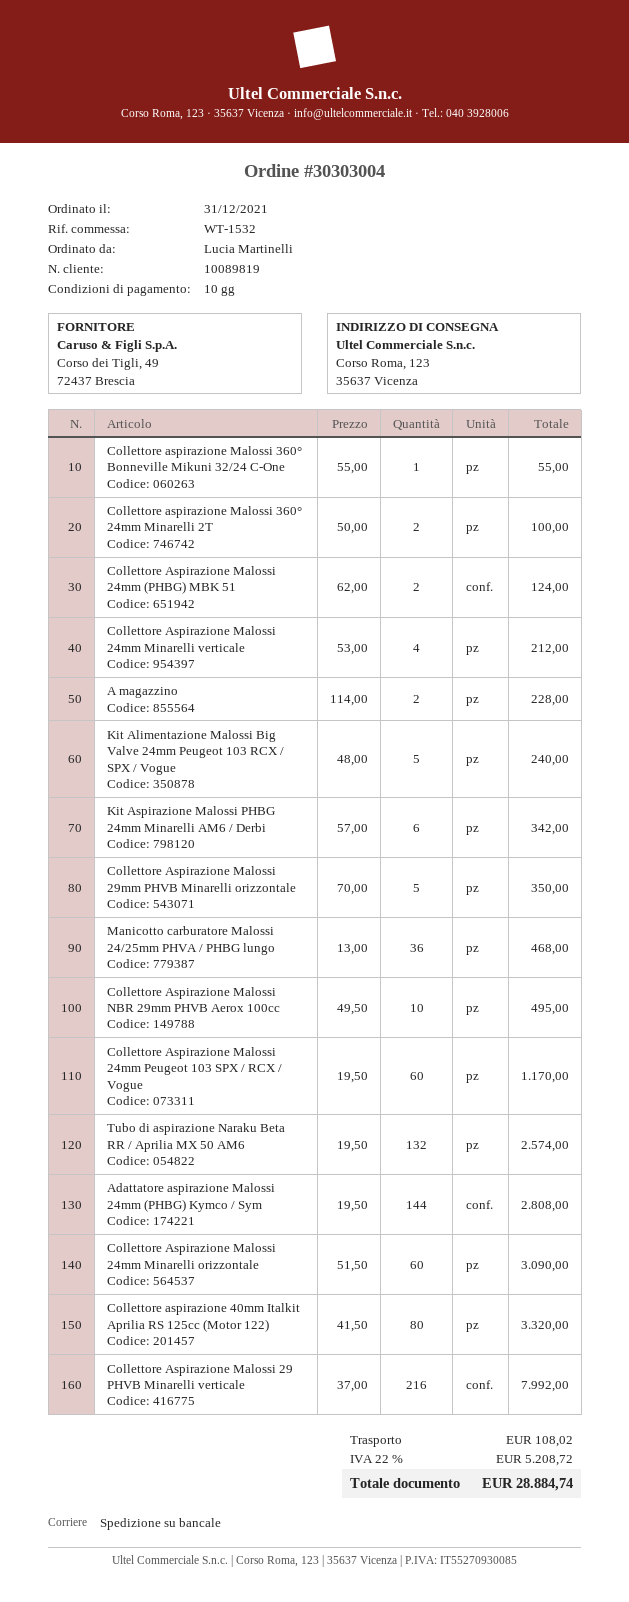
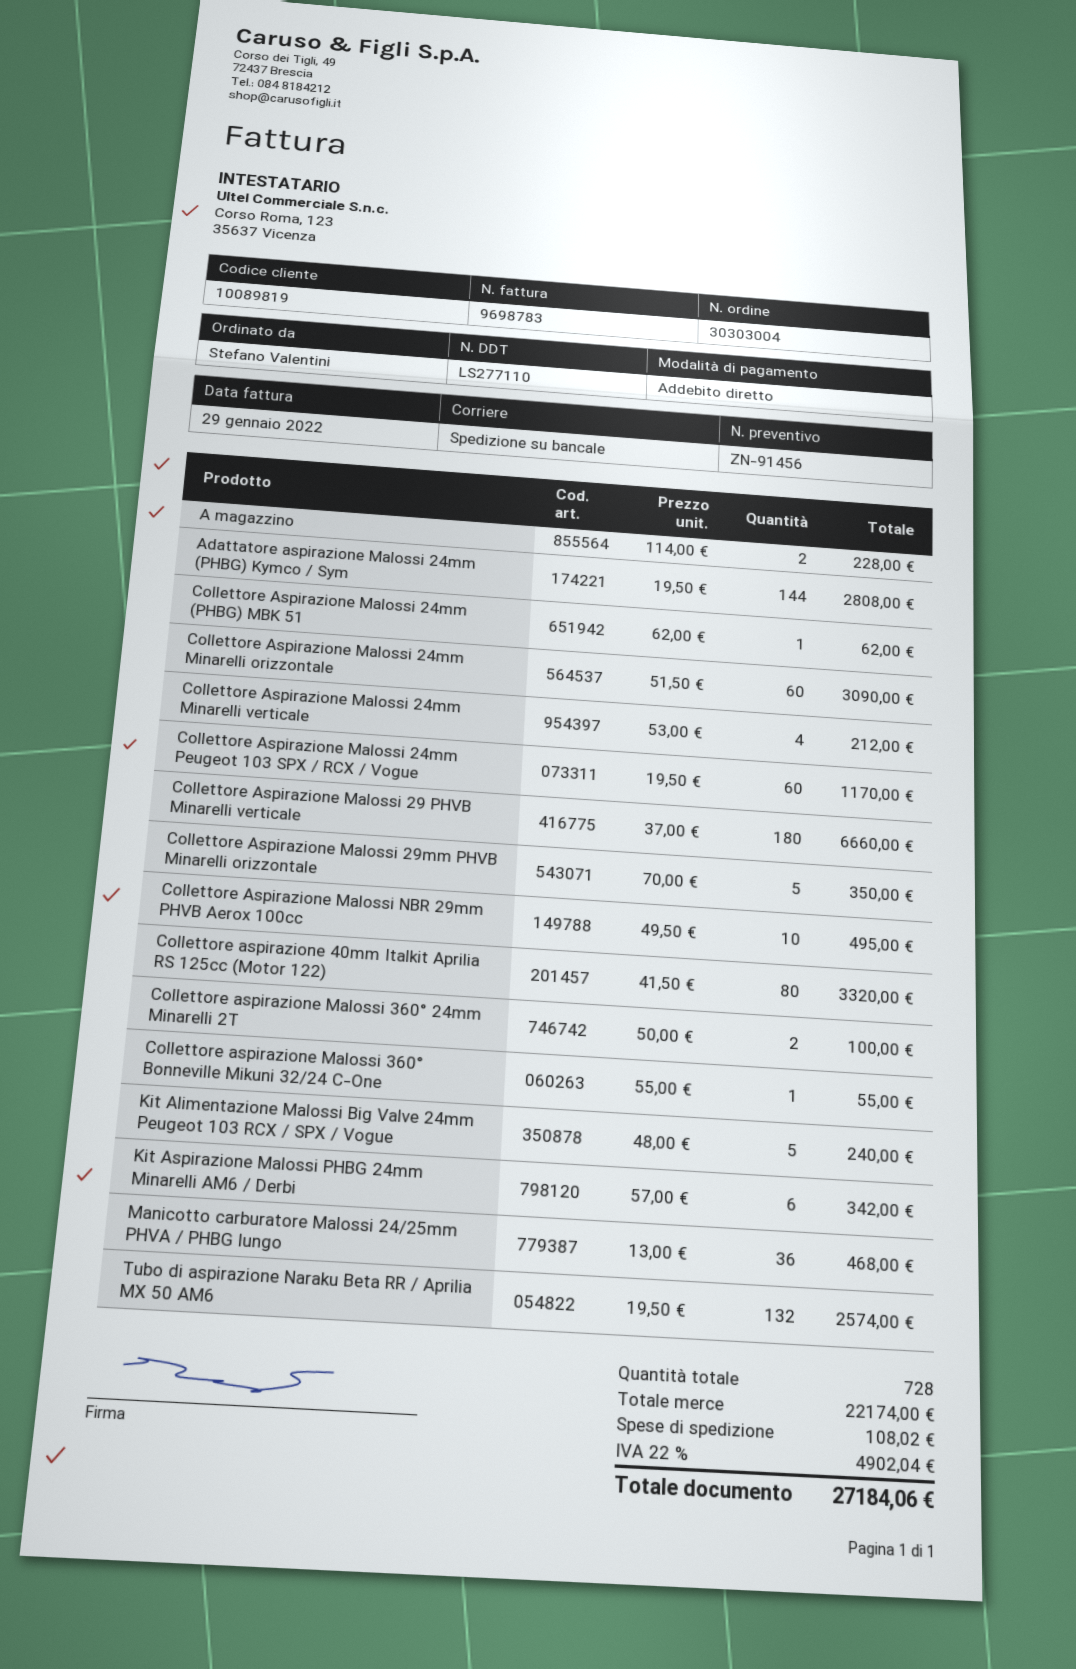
ordered by: Lucia Martinelli -> Stefano Valentini
Collettore Aspirazione Malossi 24mm (PHBG) MBK 51: 2 x 62.00 = 124.00 -> 1 x 62.00 = 62.00
Collettore Aspirazione Malossi 29 PHVB Minarelli verticale: 216 x 37.00 = 7992.00 -> 180 x 37.00 = 6660.00
tax: 22% = 5208.72 -> 22% = 4902.04
total: 28884.74 -> 27184.06

